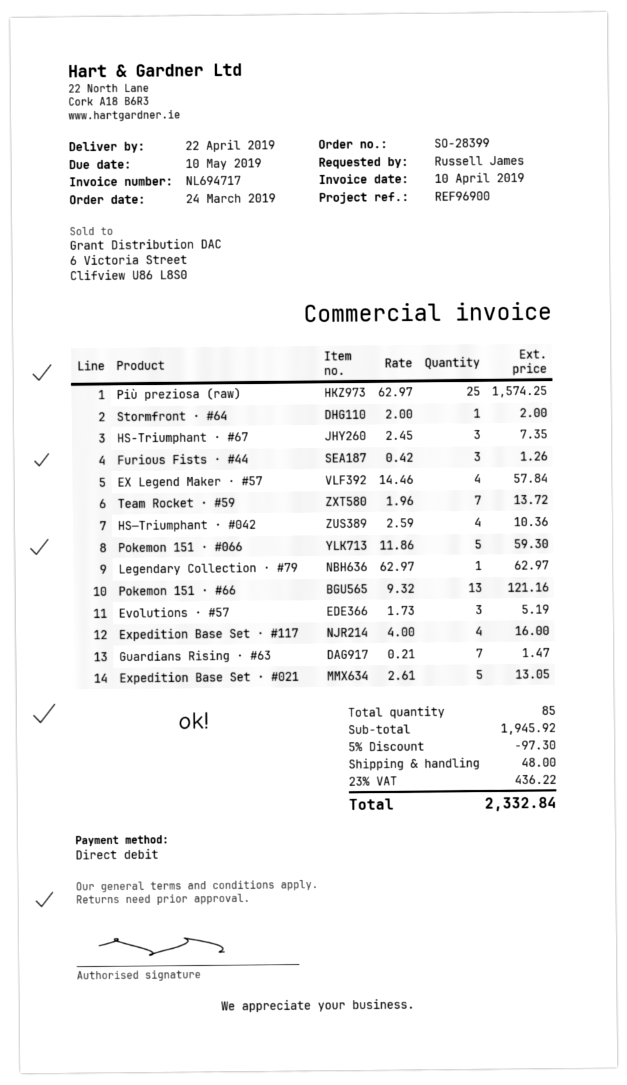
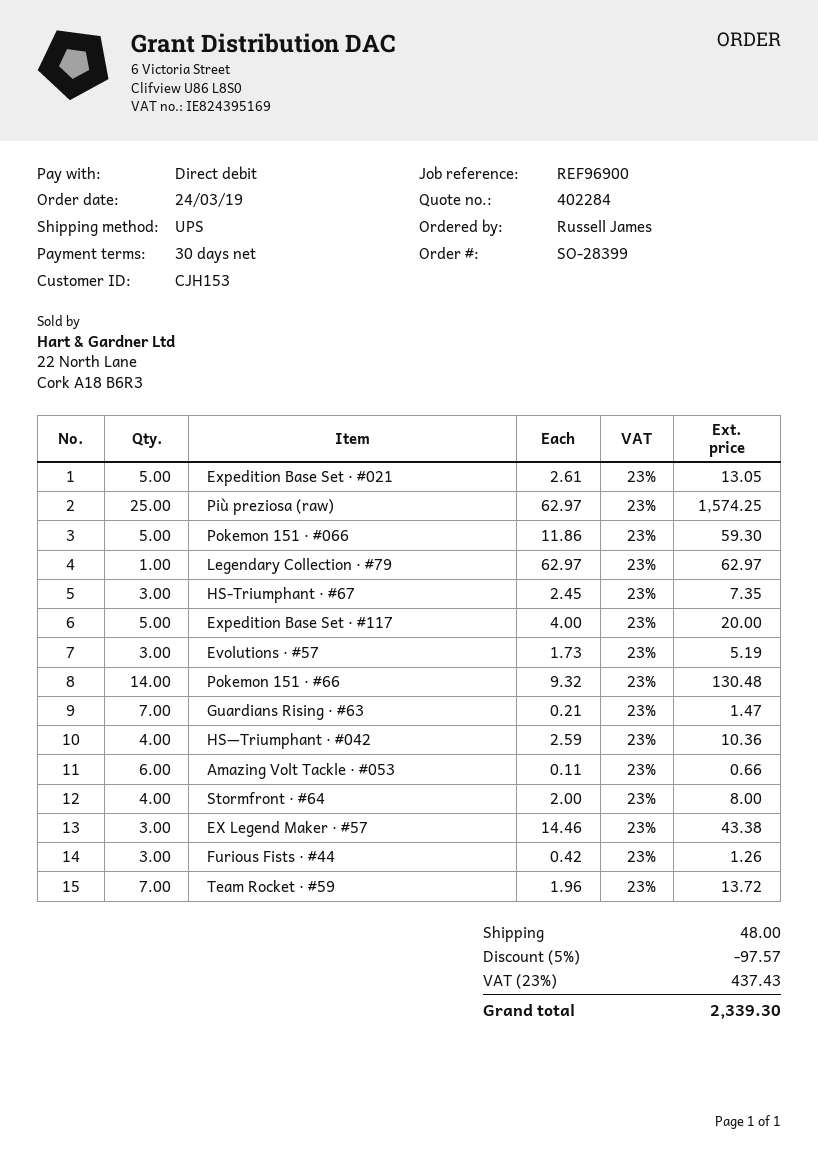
Stormfront · #64: 1 x 2.00 = 2.00 -> 4 x 2.00 = 8.00
EX Legend Maker · #57: 4 x 14.46 = 57.84 -> 3 x 14.46 = 43.38
Pokemon 151 · #66: 13 x 9.32 = 121.16 -> 14 x 9.32 = 130.48
Expedition Base Set · #117: 4 x 4.00 = 16.00 -> 5 x 4.00 = 20.00
Amazing Volt Tackle · #053: none -> 6 x 0.11 = 0.66
discount: 5% = 97.30 -> 5% = 97.57
tax: 23% = 436.22 -> 23% = 437.43
total: 2332.84 -> 2339.30

